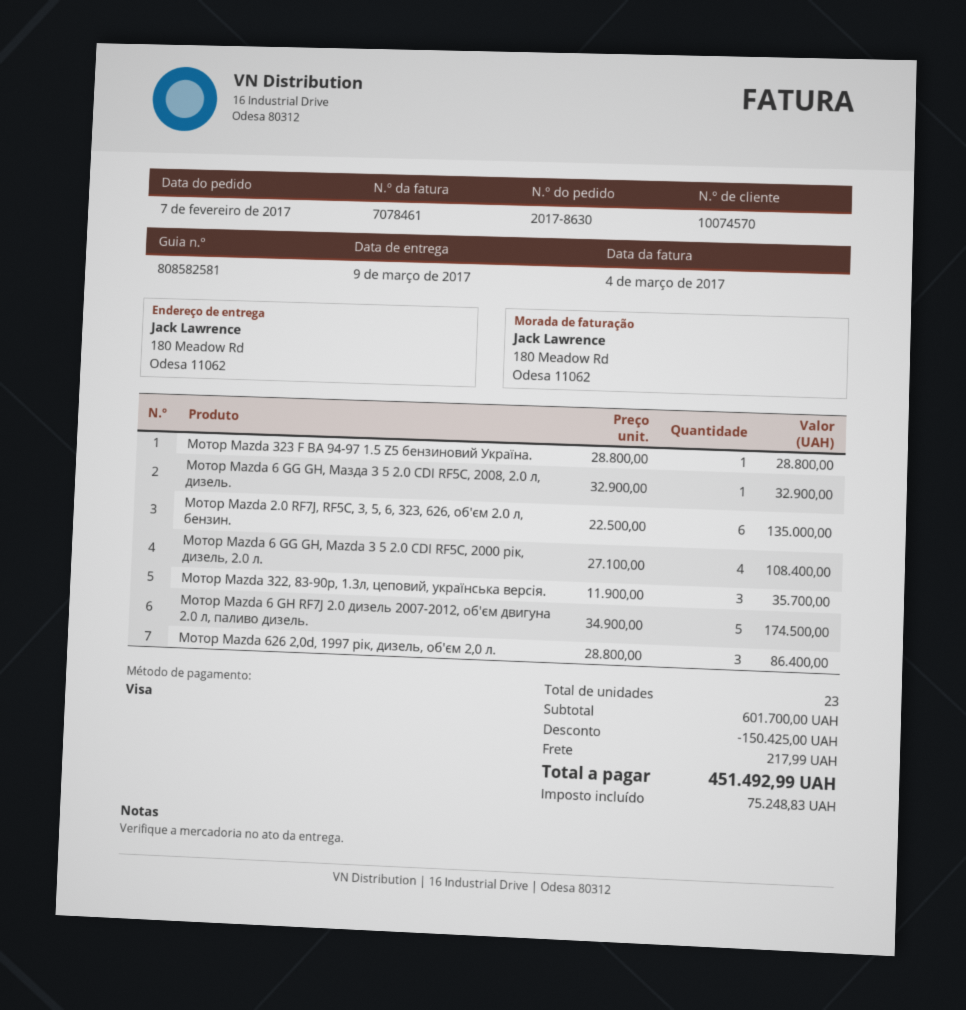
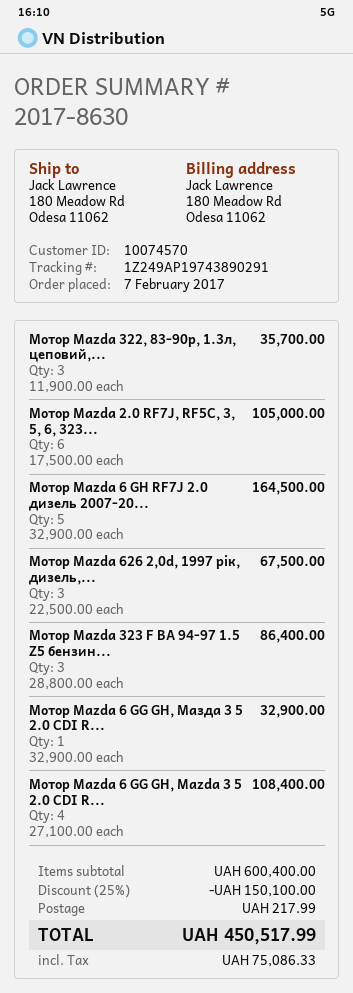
Мотор Mazda 323 F BA 94-97 1.5 Z5 бензиновий Україна.: 1 x 28800.00 = 28800.00 -> 3 x 28800.00 = 86400.00
Мотор Mazda 2.0 RF7J, RF5C, 3, 5, 6, 323, 626, об'єм 2.0 л, бензин.: 6 x 22500.00 = 135000.00 -> 6 x 17500.00 = 105000.00
Мотор Mazda 6 GH RF7J 2.0 дизель 2007-2012, об'єм двигуна 2.0 л, паливо дизель.: 5 x 34900.00 = 174500.00 -> 5 x 32900.00 = 164500.00
Мотор Mazda 626 2,0d, 1997 рік, дизель, об'єм 2,0 л.: 3 x 28800.00 = 86400.00 -> 3 x 22500.00 = 67500.00
subtotal: 601700.00 -> 600400.00
discount: 150425.00 -> 150100.00
tax: 75248.83 -> 75086.33
total: 451492.99 -> 450517.99

